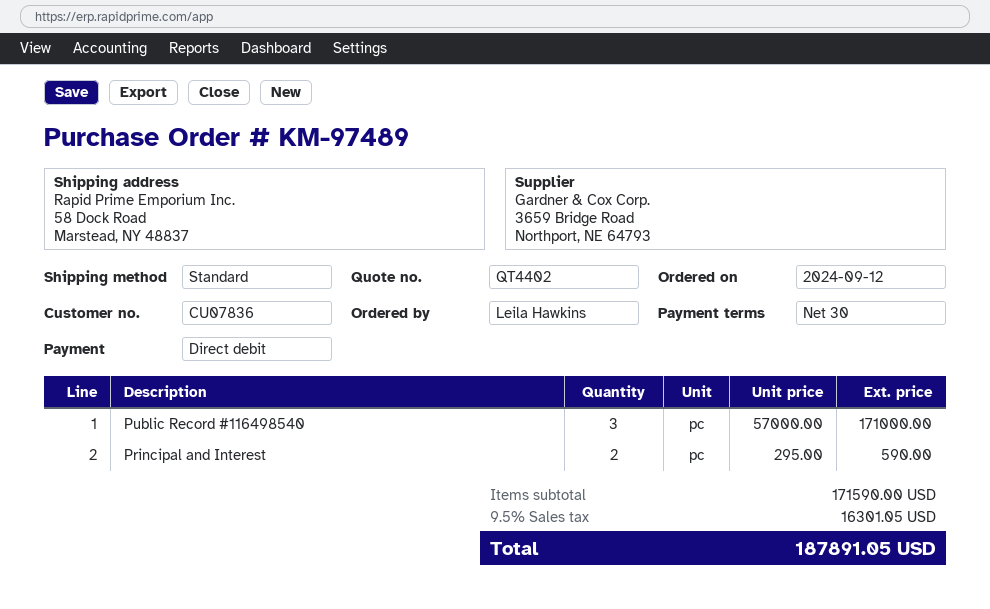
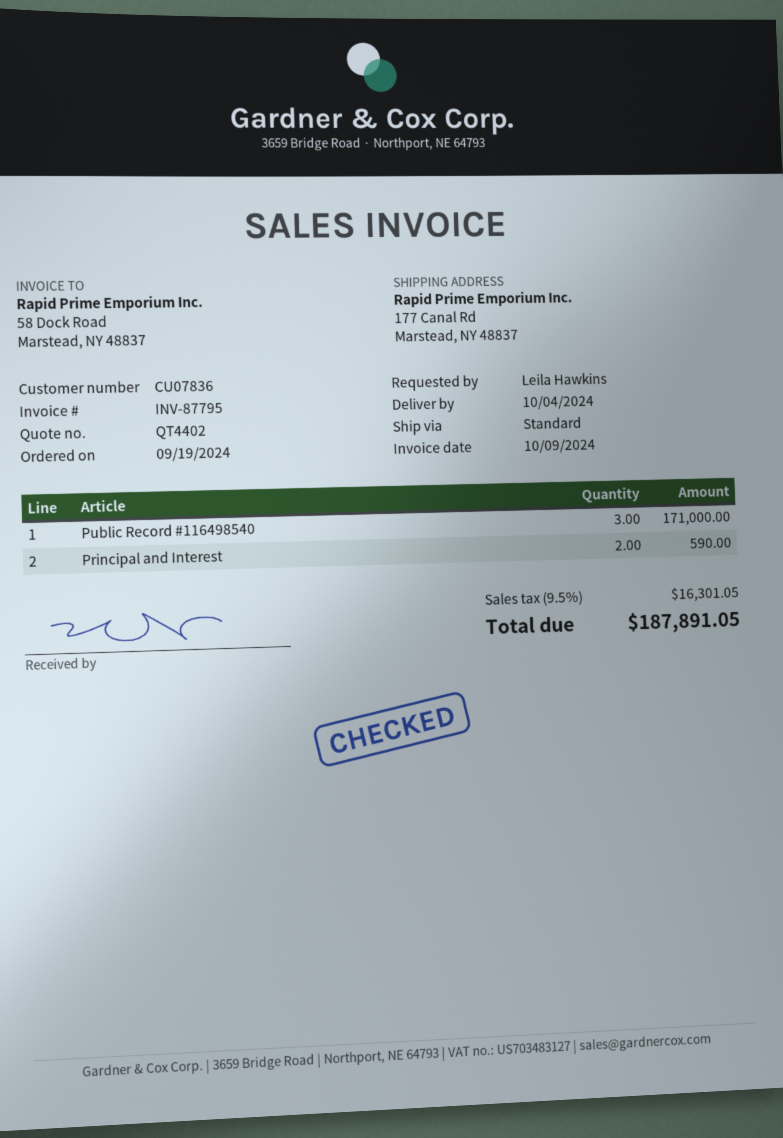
order date: 2024-09-12 -> 2024-09-19
ship to: 58 Dock Road, Marstead, NY 48837 -> 177 Canal Rd, Marstead, NY 48837

